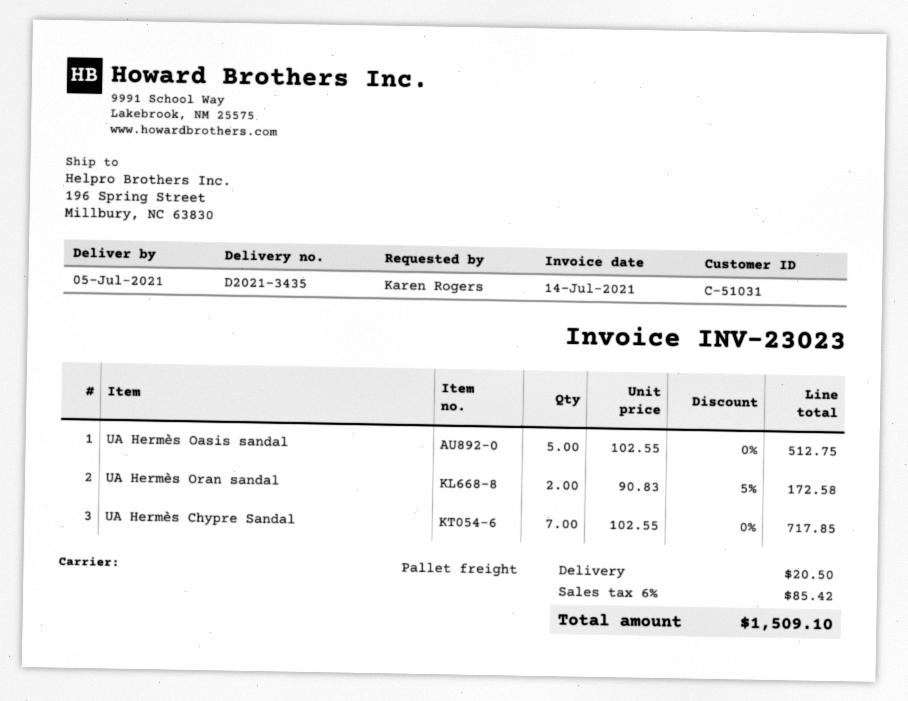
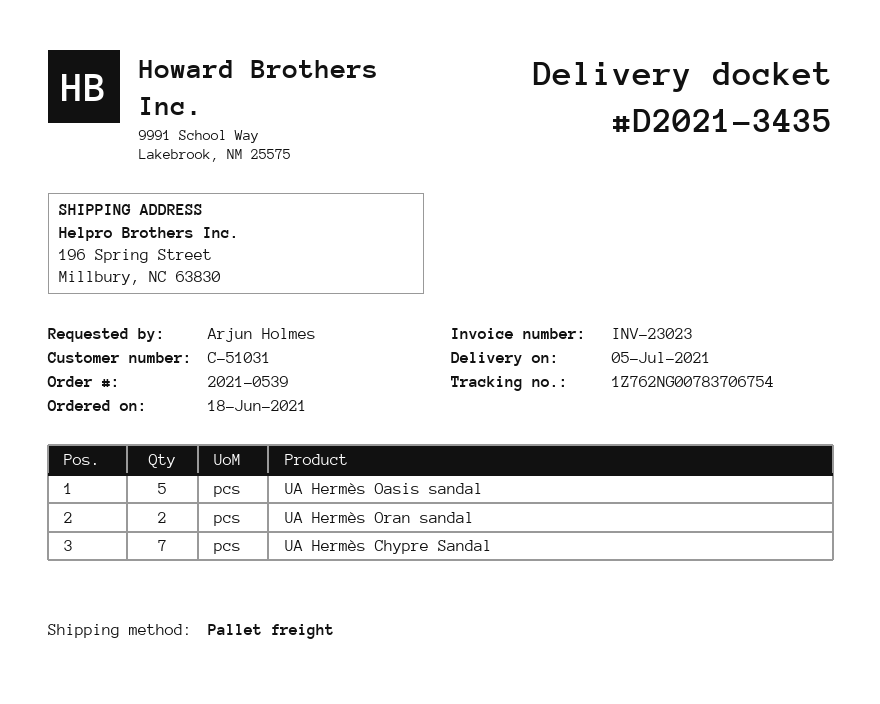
ordered by: Karen Rogers -> Arjun Holmes

